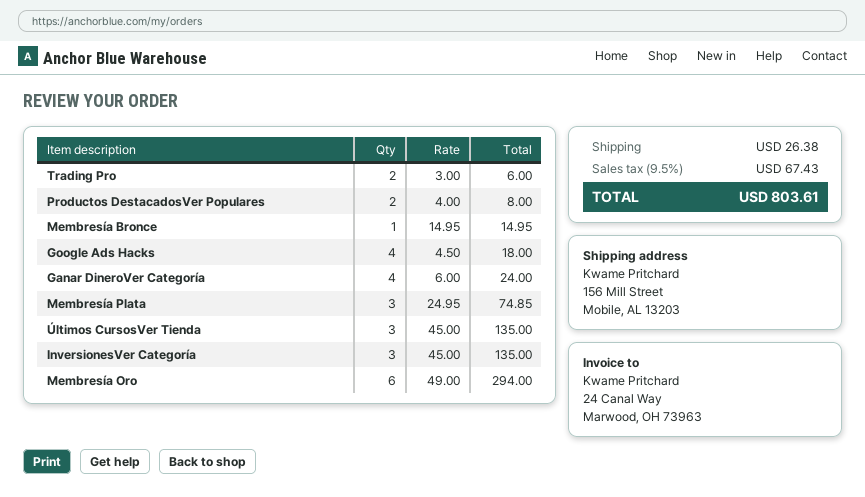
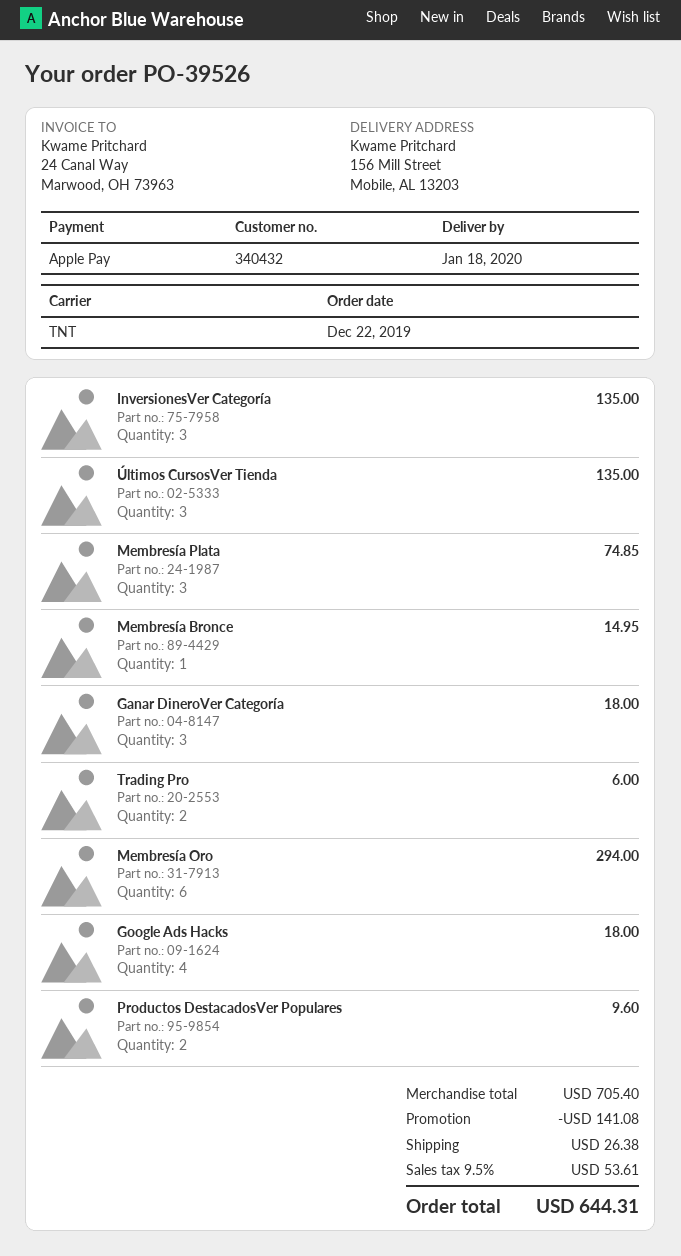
Productos DestacadosVer Populares: 2 for 8.00 -> 2 for 9.60
Ganar DineroVer Categoría: 4 for 24.00 -> 3 for 18.00
discount: none -> 141.08
tax: 9.5% = 67.43 -> 9.5% = 53.61
total: 803.61 -> 644.31

